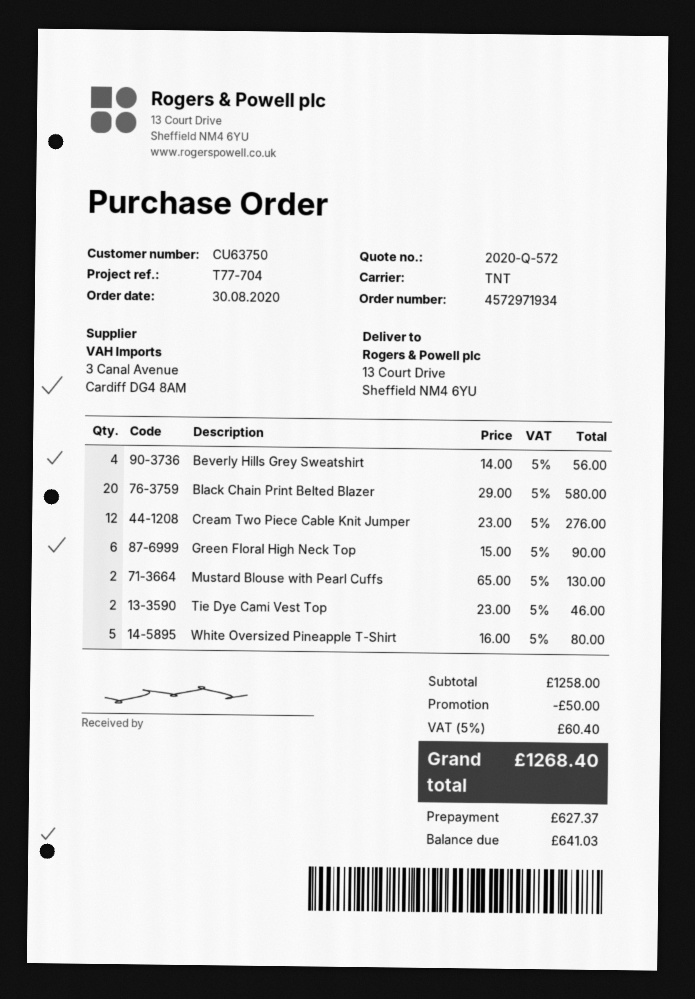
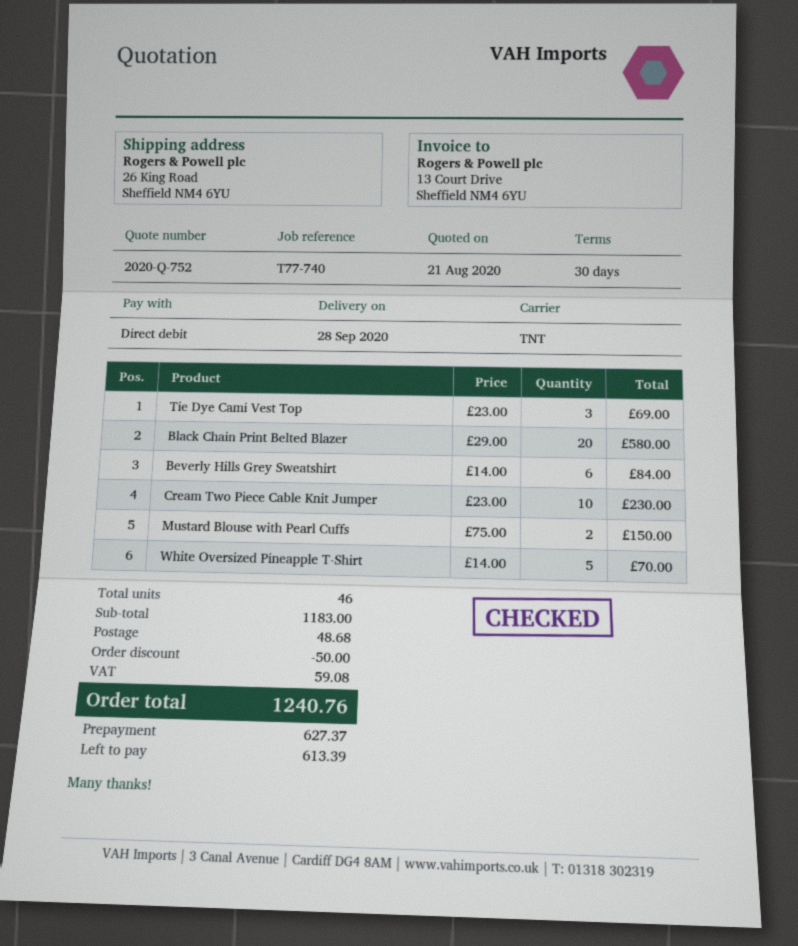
quote number: 2020-Q-572 -> 2020-Q-752
reference: T77-704 -> T77-740
ship to: 13 Court Drive, Sheffield NM4 6YU -> 26 King Road, Sheffield NM4 6YU
Beverly Hills Grey Sweatshirt: 4 x 14.00 = 56.00 -> 6 x 14.00 = 84.00
Cream Two Piece Cable Knit Jumper: 12 x 23.00 = 276.00 -> 10 x 23.00 = 230.00
Green Floral High Neck Top: 6 x 15.00 = 90.00 -> none
Mustard Blouse with Pearl Cuffs: 2 x 65.00 = 130.00 -> 2 x 75.00 = 150.00
Tie Dye Cami Vest Top: 2 x 23.00 = 46.00 -> 3 x 23.00 = 69.00
White Oversized Pineapple T-Shirt: 5 x 16.00 = 80.00 -> 5 x 14.00 = 70.00
subtotal: 1258.00 -> 1183.00
shipping: none -> 48.68
tax: 60.40 -> 59.08
total: 1268.40 -> 1240.76
balance: 641.03 -> 613.39

